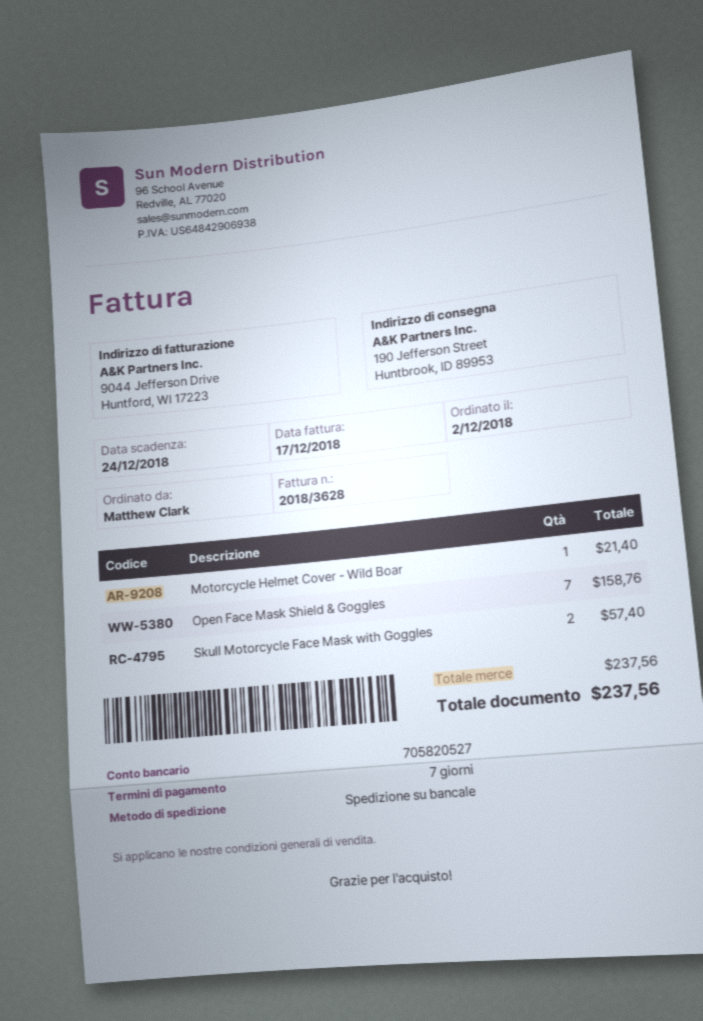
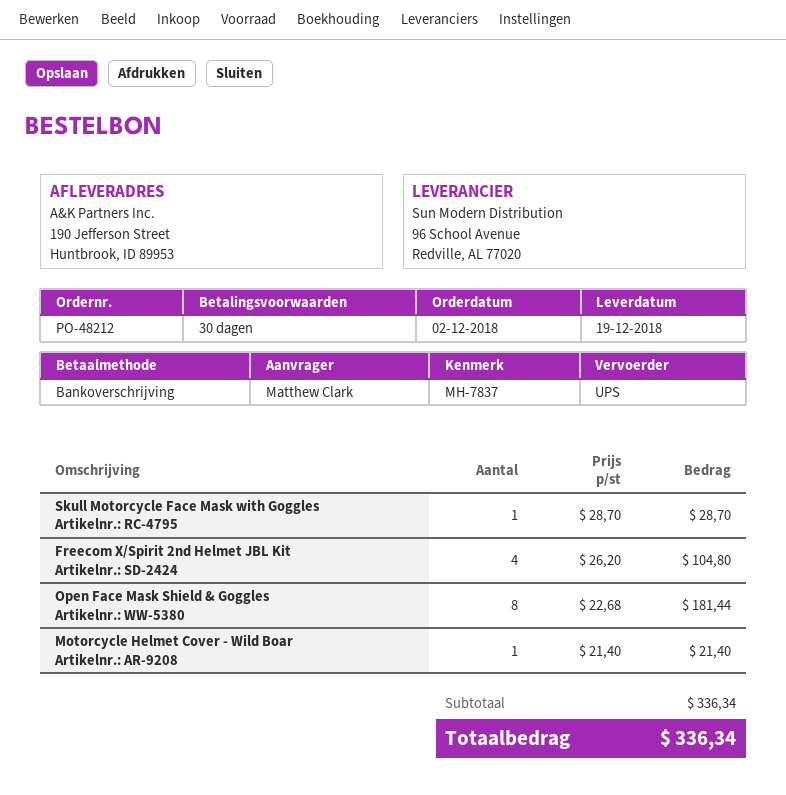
payment terms: 7 days -> 30 days
shipping method: pallet freight -> UPS
Open Face Mask Shield & Goggles: 7 for 158.76 -> 8 for 181.44
Skull Motorcycle Face Mask with Goggles: 2 for 57.40 -> 1 for 28.70
Freecom X/Spirit 2nd Helmet JBL Kit: none -> 4 for 104.80
subtotal: 237.56 -> 336.34
total: 237.56 -> 336.34

